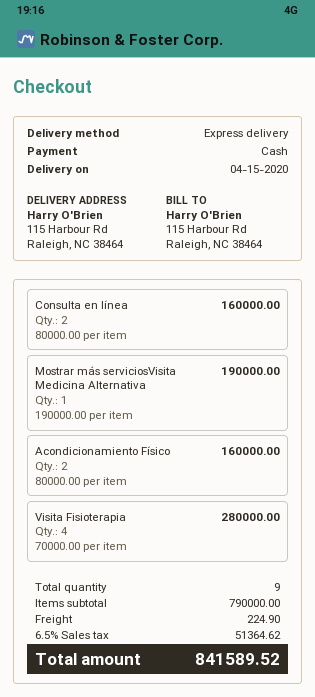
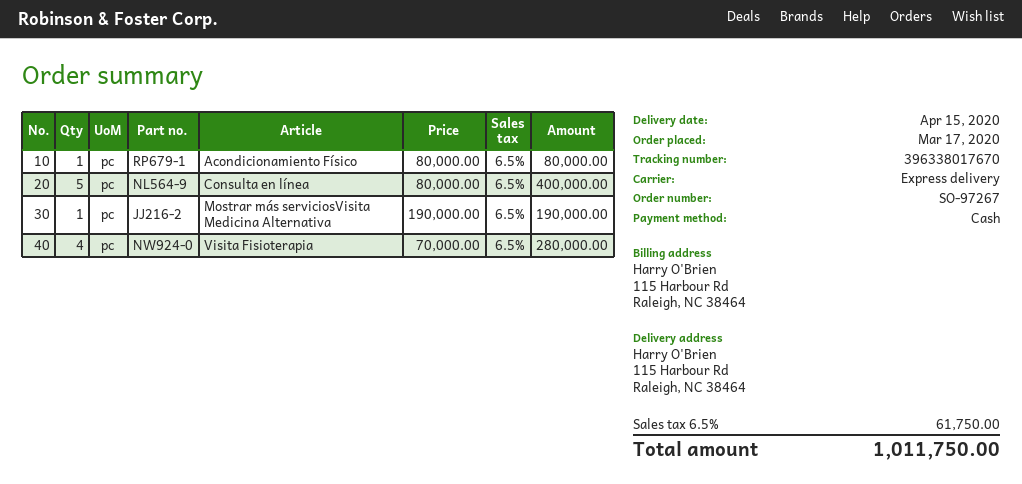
Consulta en línea: 2 x 80000.00 = 160000.00 -> 5 x 80000.00 = 400000.00
Acondicionamiento Físico: 2 x 80000.00 = 160000.00 -> 1 x 80000.00 = 80000.00
shipping: 224.90 -> none
tax: 6.5% = 51364.62 -> 6.5% = 61750.00
total: 841589.52 -> 1011750.00

